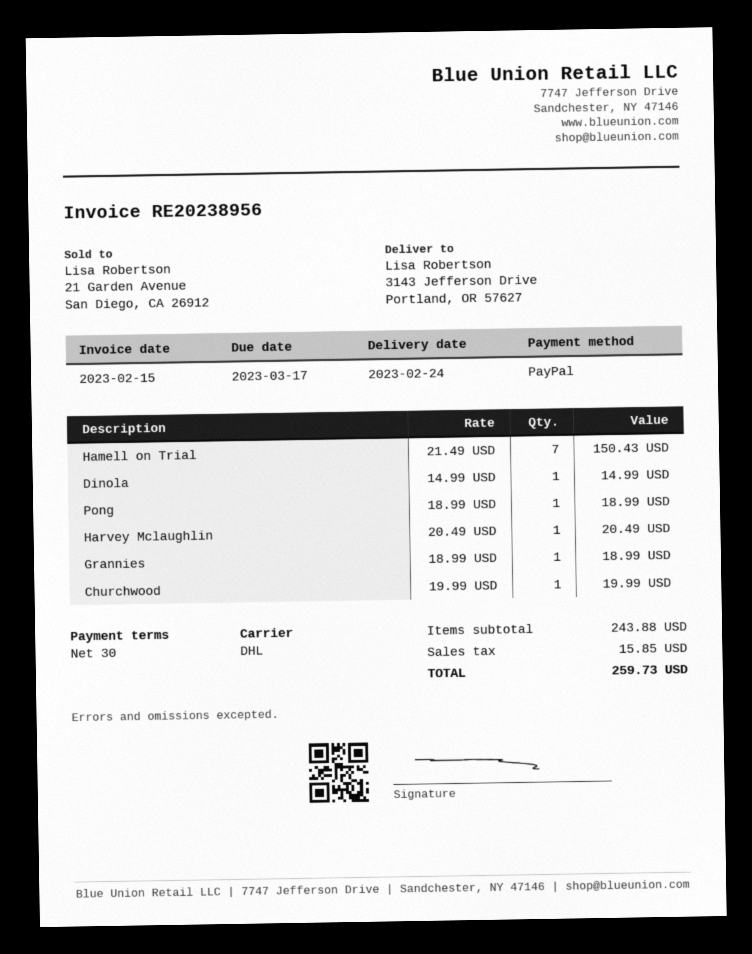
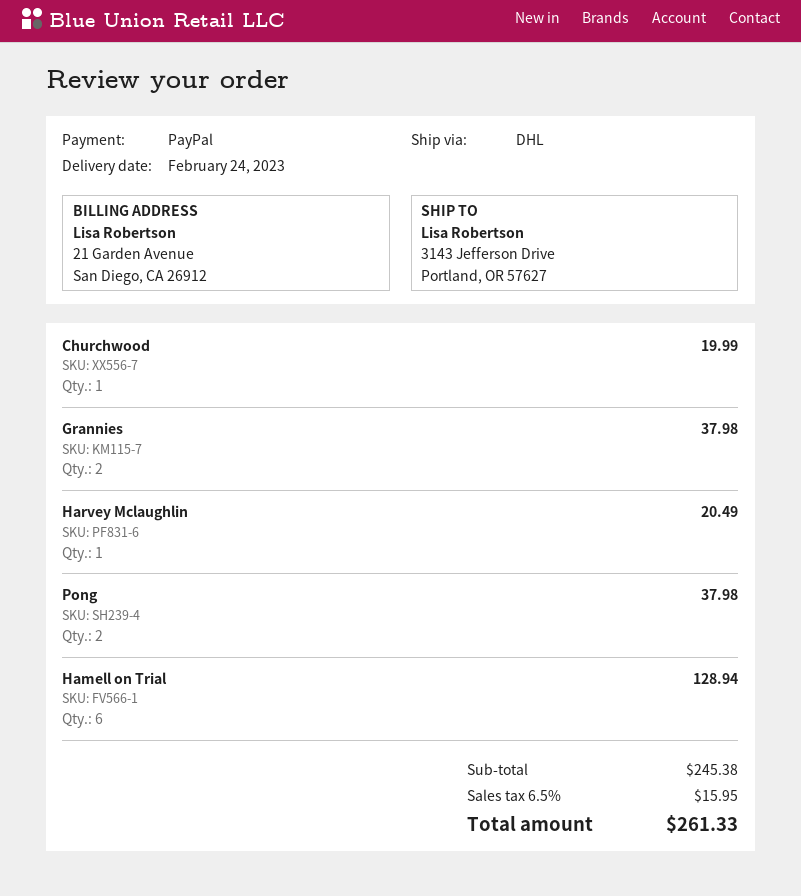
Hamell on Trial: 7 for 150.43 -> 6 for 128.94
Dinola: 1 for 14.99 -> none
Pong: 1 for 18.99 -> 2 for 37.98
Grannies: 1 for 18.99 -> 2 for 37.98
subtotal: 243.88 -> 245.38
tax: 15.85 -> 15.95
total: 259.73 -> 261.33

